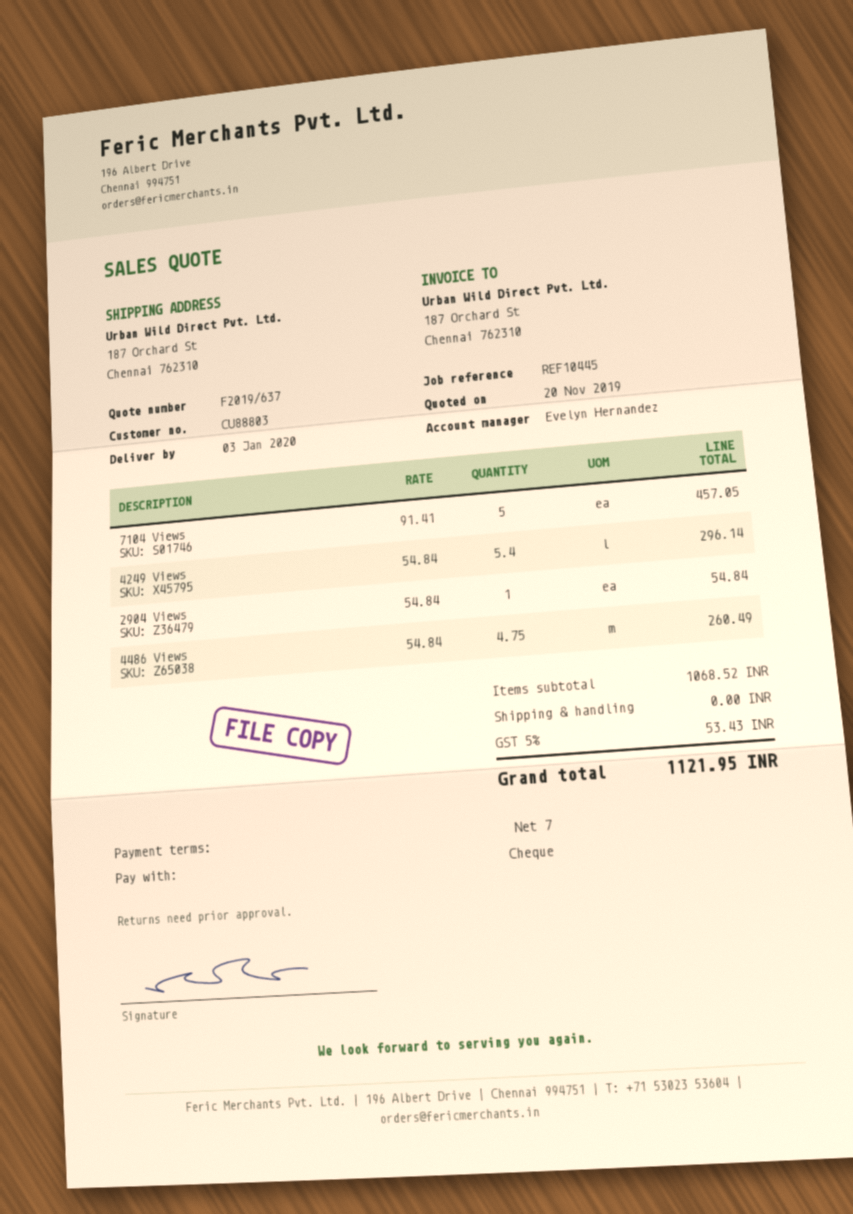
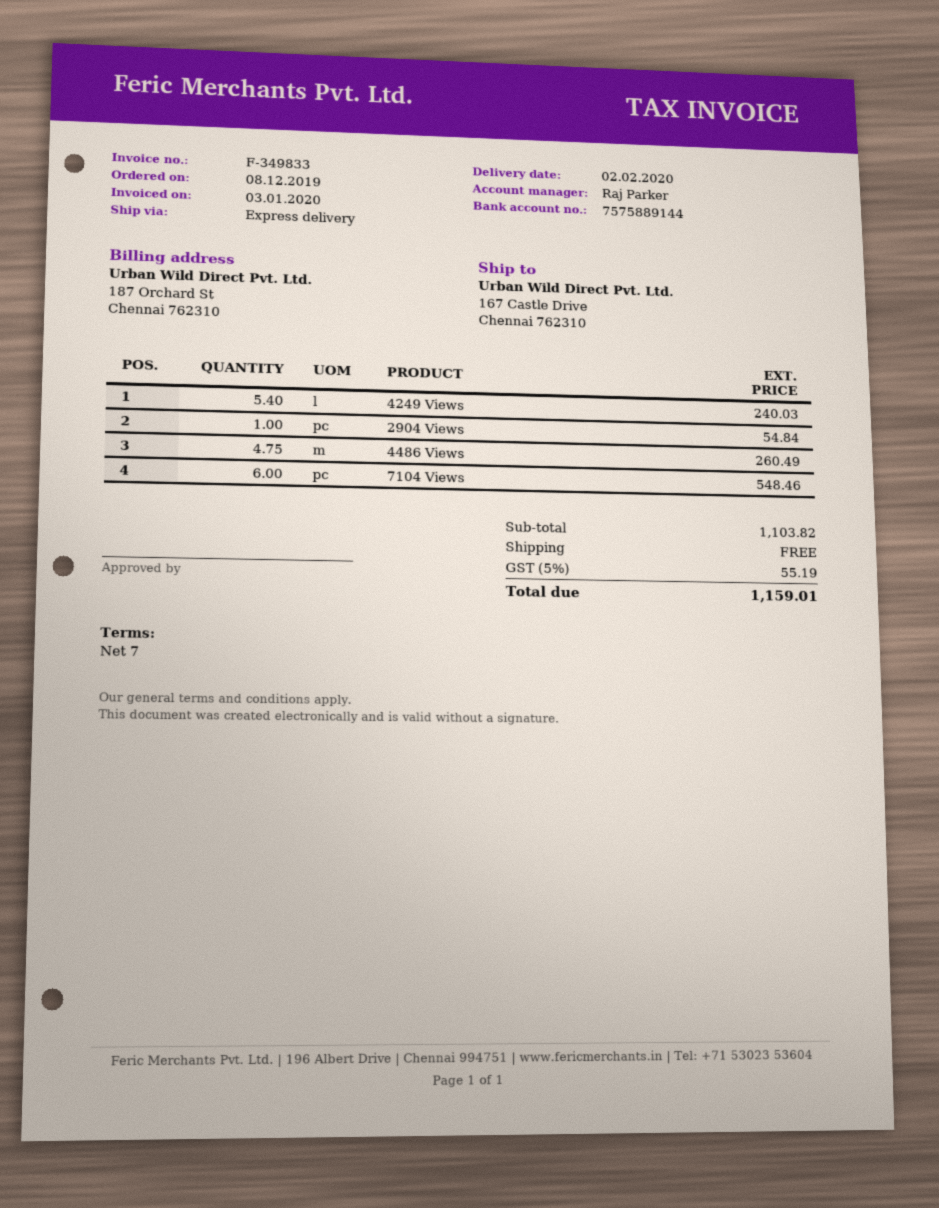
delivery date: 2020-01-03 -> 2020-02-02
sales rep: Evelyn Hernandez -> Raj Parker
ship to: 187 Orchard St, Chennai 762310 -> 167 Castle Drive, Chennai 762310
7104 Views: 5 for 457.05 -> 6 for 548.46
4249 Views: 5.4 for 296.14 -> 5.4 for 240.03
subtotal: 1068.52 -> 1103.82
tax: 5% = 53.43 -> 5% = 55.19
total: 1121.95 -> 1159.01

